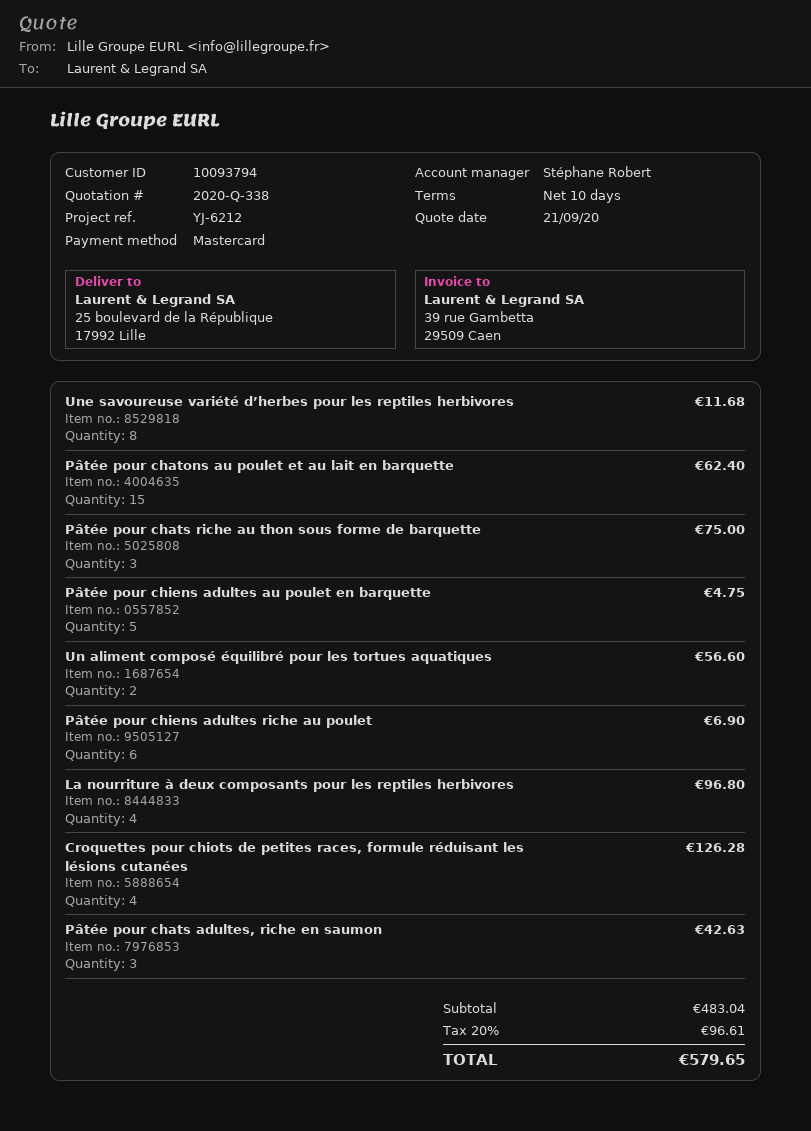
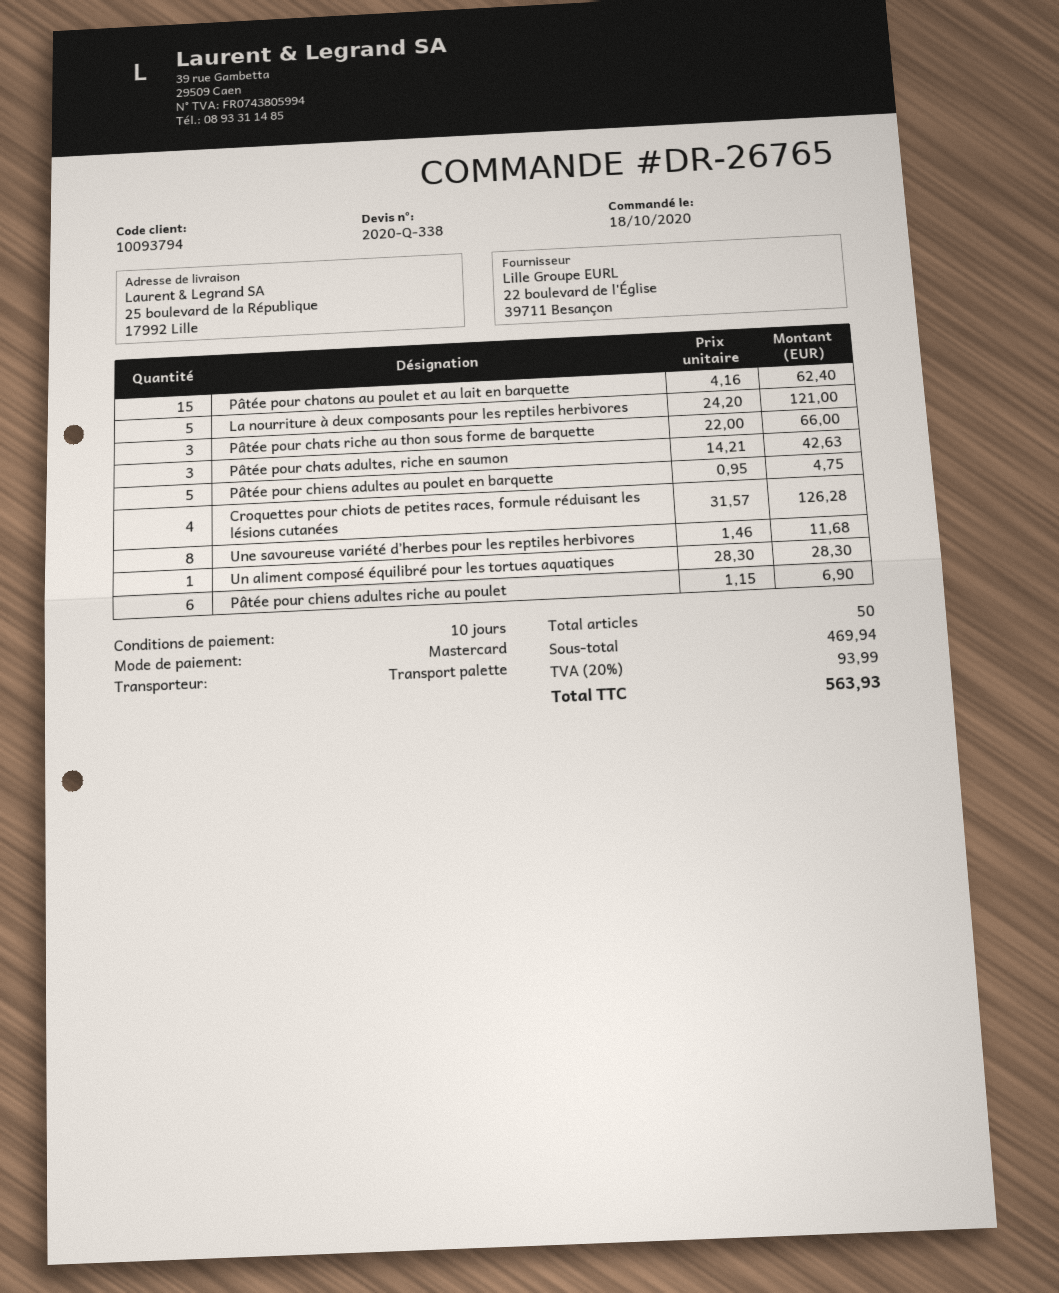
Pâtée pour chats riche au thon sous forme de barquette: 3 for 75.00 -> 3 for 66.00
Un aliment composé équilibré pour les tortues aquatiques: 2 for 56.60 -> 1 for 28.30
La nourriture à deux composants pour les reptiles herbivores: 4 for 96.80 -> 5 for 121.00
subtotal: 483.04 -> 469.94
tax: 20% = 96.61 -> 20% = 93.99
total: 579.65 -> 563.93

